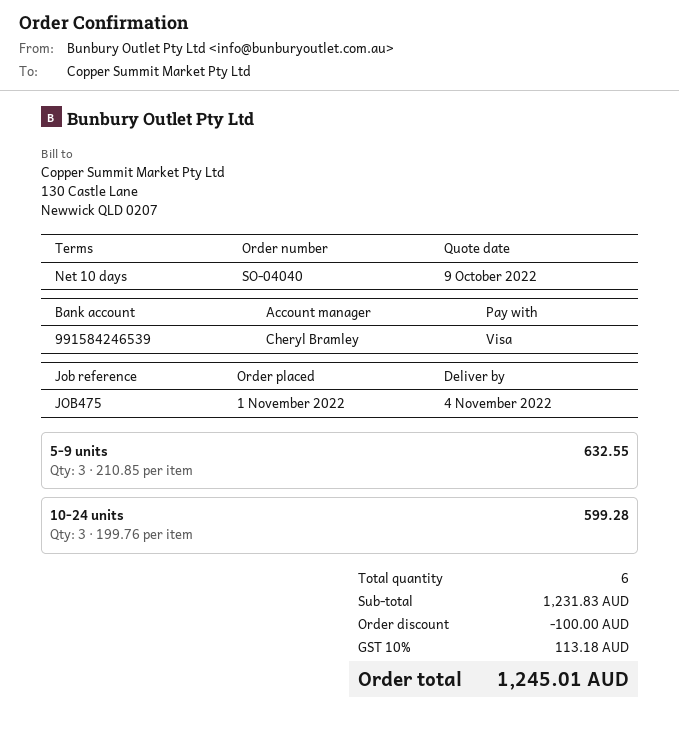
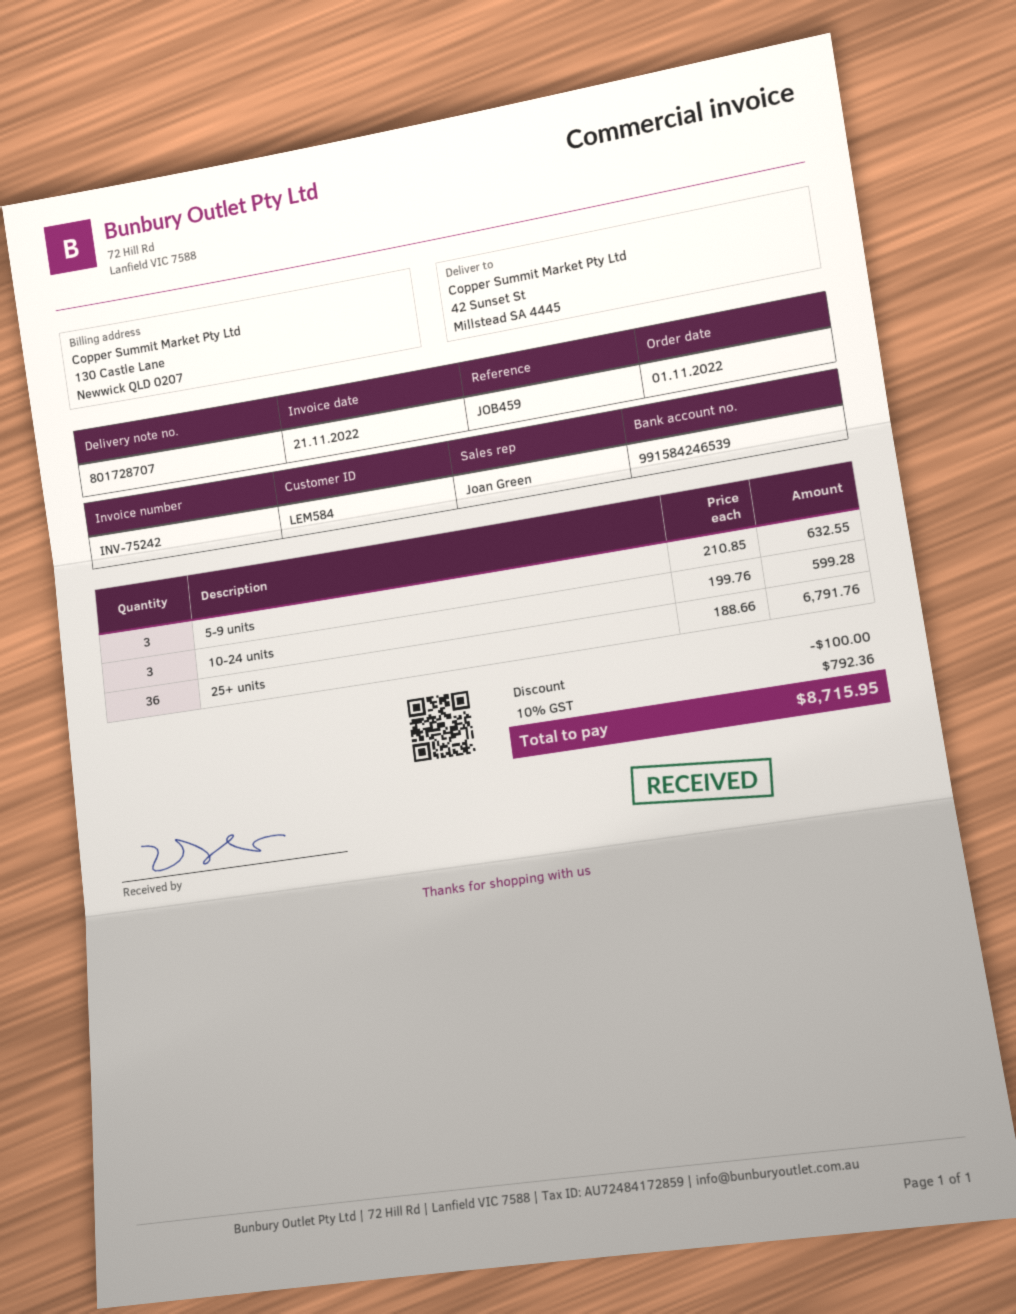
reference: JOB475 -> JOB459
sales rep: Cheryl Bramley -> Joan Green
25+ units: none -> 36 x 188.66 = 6791.76
tax: 10% = 113.18 -> 10% = 792.36
total: 1245.01 -> 8715.95

